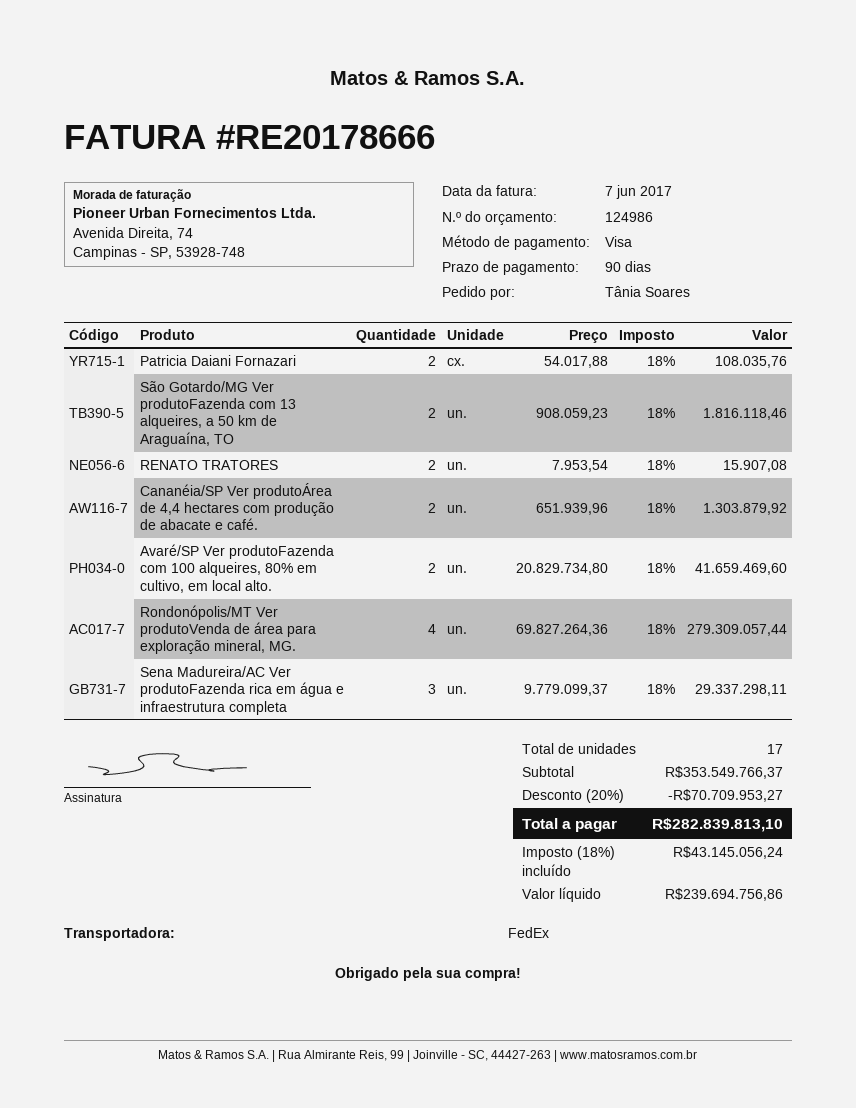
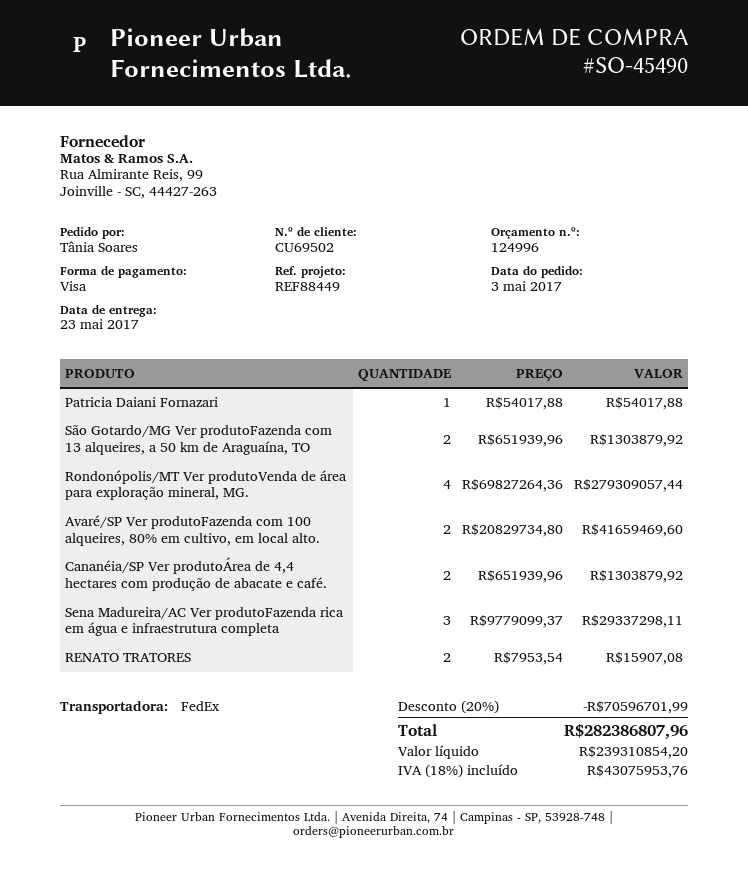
quote number: 124986 -> 124996
Patricia Daiani Fornazari: 2 x 54017.88 = 108035.76 -> 1 x 54017.88 = 54017.88
São Gotardo/MG Ver produtoFazenda com 13 alqueires, a 50 km de Araguaína, TO: 2 x 908059.23 = 1816118.46 -> 2 x 651939.96 = 1303879.92
discount: 20% = 70709953.27 -> 20% = 70596701.99
net: 239694756.86 -> 239310854.20
tax: 18% = 43145056.24 -> 18% = 43075953.76
total: 282839813.10 -> 282386807.96

